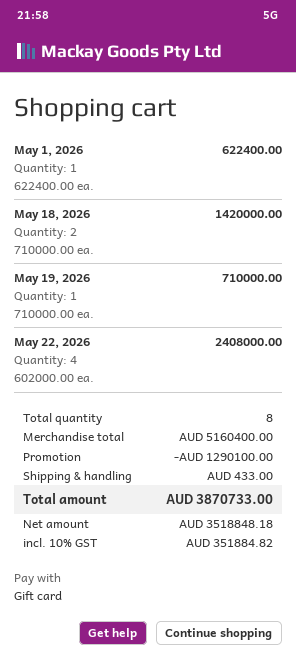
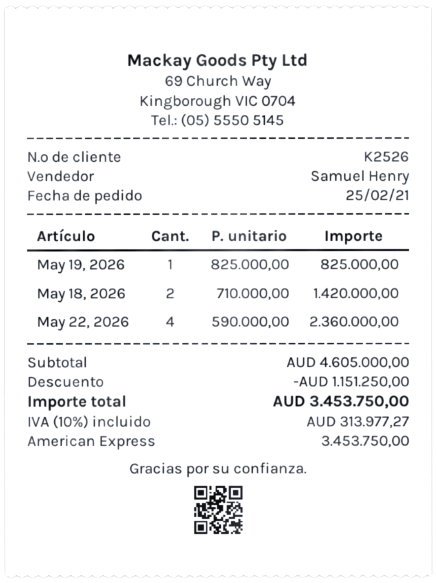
payment method: gift card -> American Express
May 1, 2026: 1 x 622400.00 = 622400.00 -> none
May 19, 2026: 1 x 710000.00 = 710000.00 -> 1 x 825000.00 = 825000.00
May 22, 2026: 4 x 602000.00 = 2408000.00 -> 4 x 590000.00 = 2360000.00
subtotal: 5160400.00 -> 4605000.00
discount: 1290100.00 -> 1151250.00
shipping: 433.00 -> none
tax: 10% = 351884.82 -> 10% = 313977.27
total: 3870733.00 -> 3453750.00

